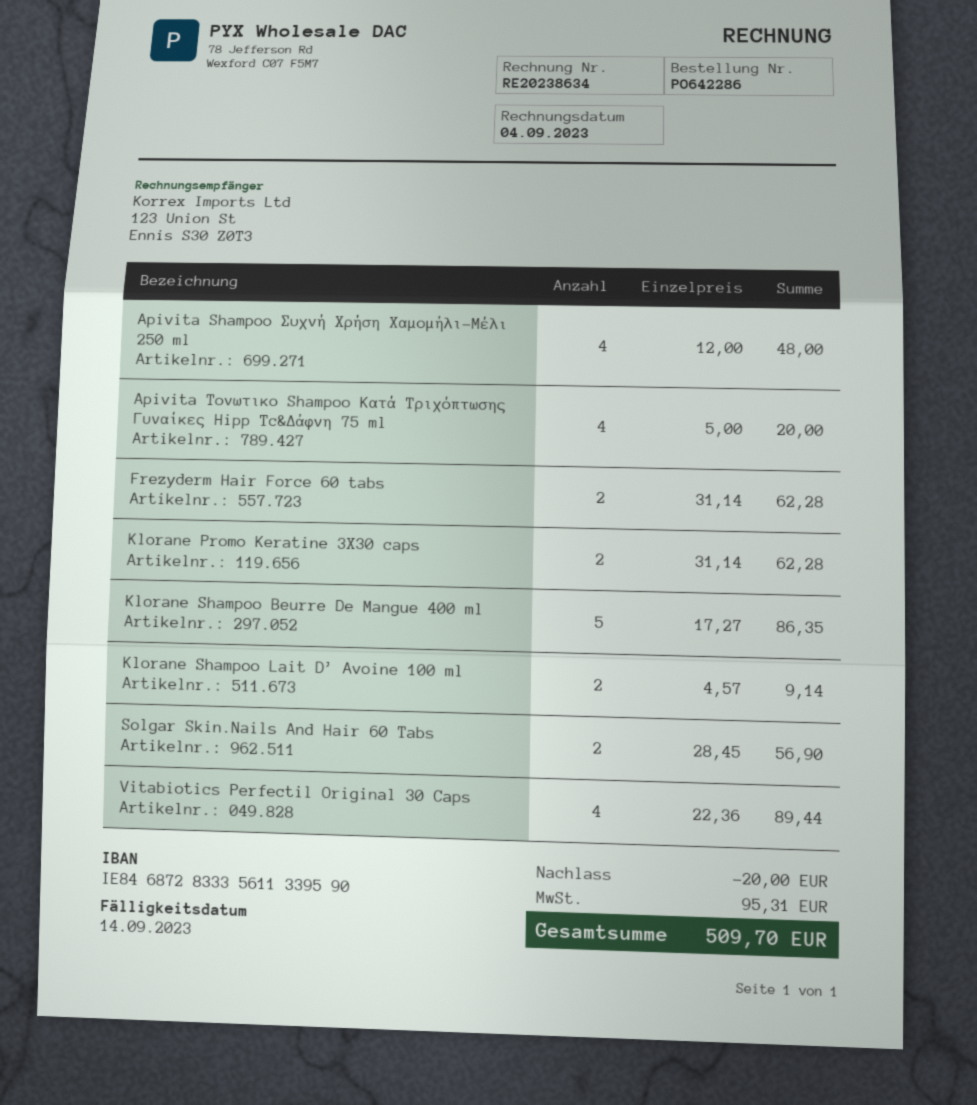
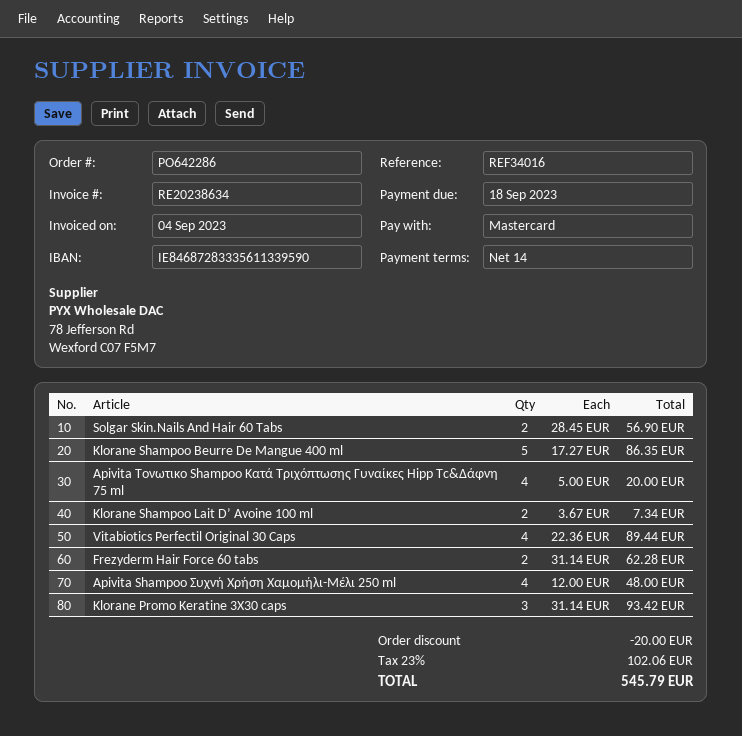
due date: 2023-09-14 -> 2023-09-18
Klorane Promo Keratine 3X30 caps: 2 x 31.14 = 62.28 -> 3 x 31.14 = 93.42
Klorane Shampoo Lait D’ Avoine 100 ml: 2 x 4.57 = 9.14 -> 2 x 3.67 = 7.34
tax: 95.31 -> 102.06
total: 509.70 -> 545.79

